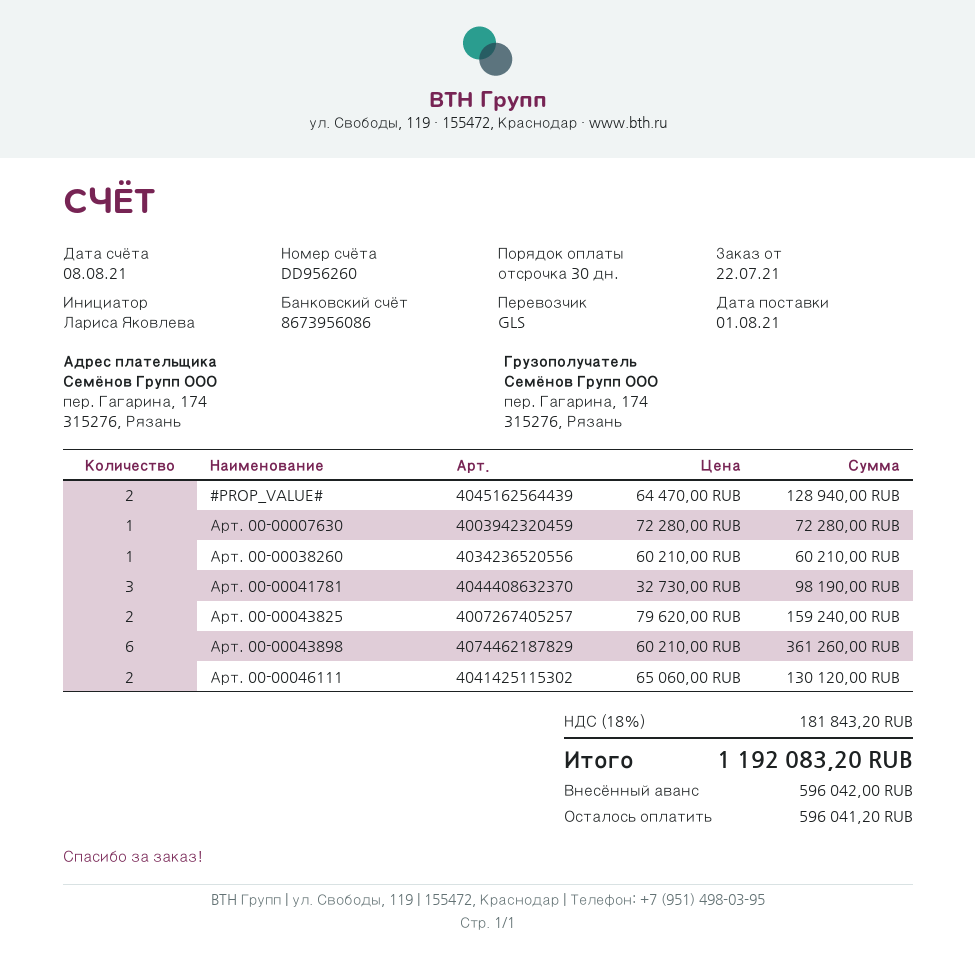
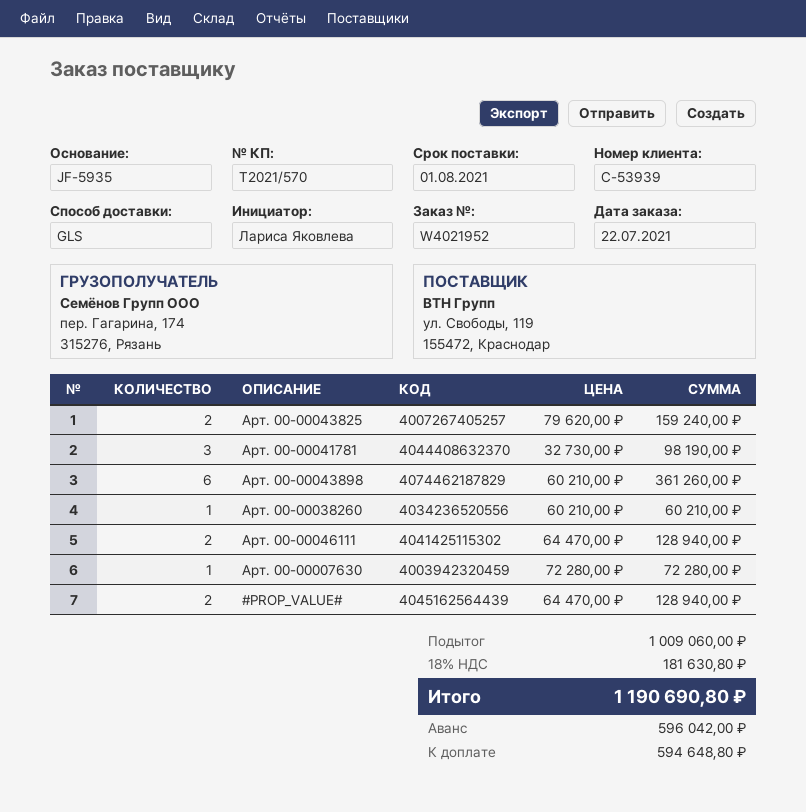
Арт. 00-00046111: 2 x 65060.00 = 130120.00 -> 2 x 64470.00 = 128940.00
tax: 18% = 181843.20 -> 18% = 181630.80
total: 1192083.20 -> 1190690.80
balance: 596041.20 -> 594648.80

